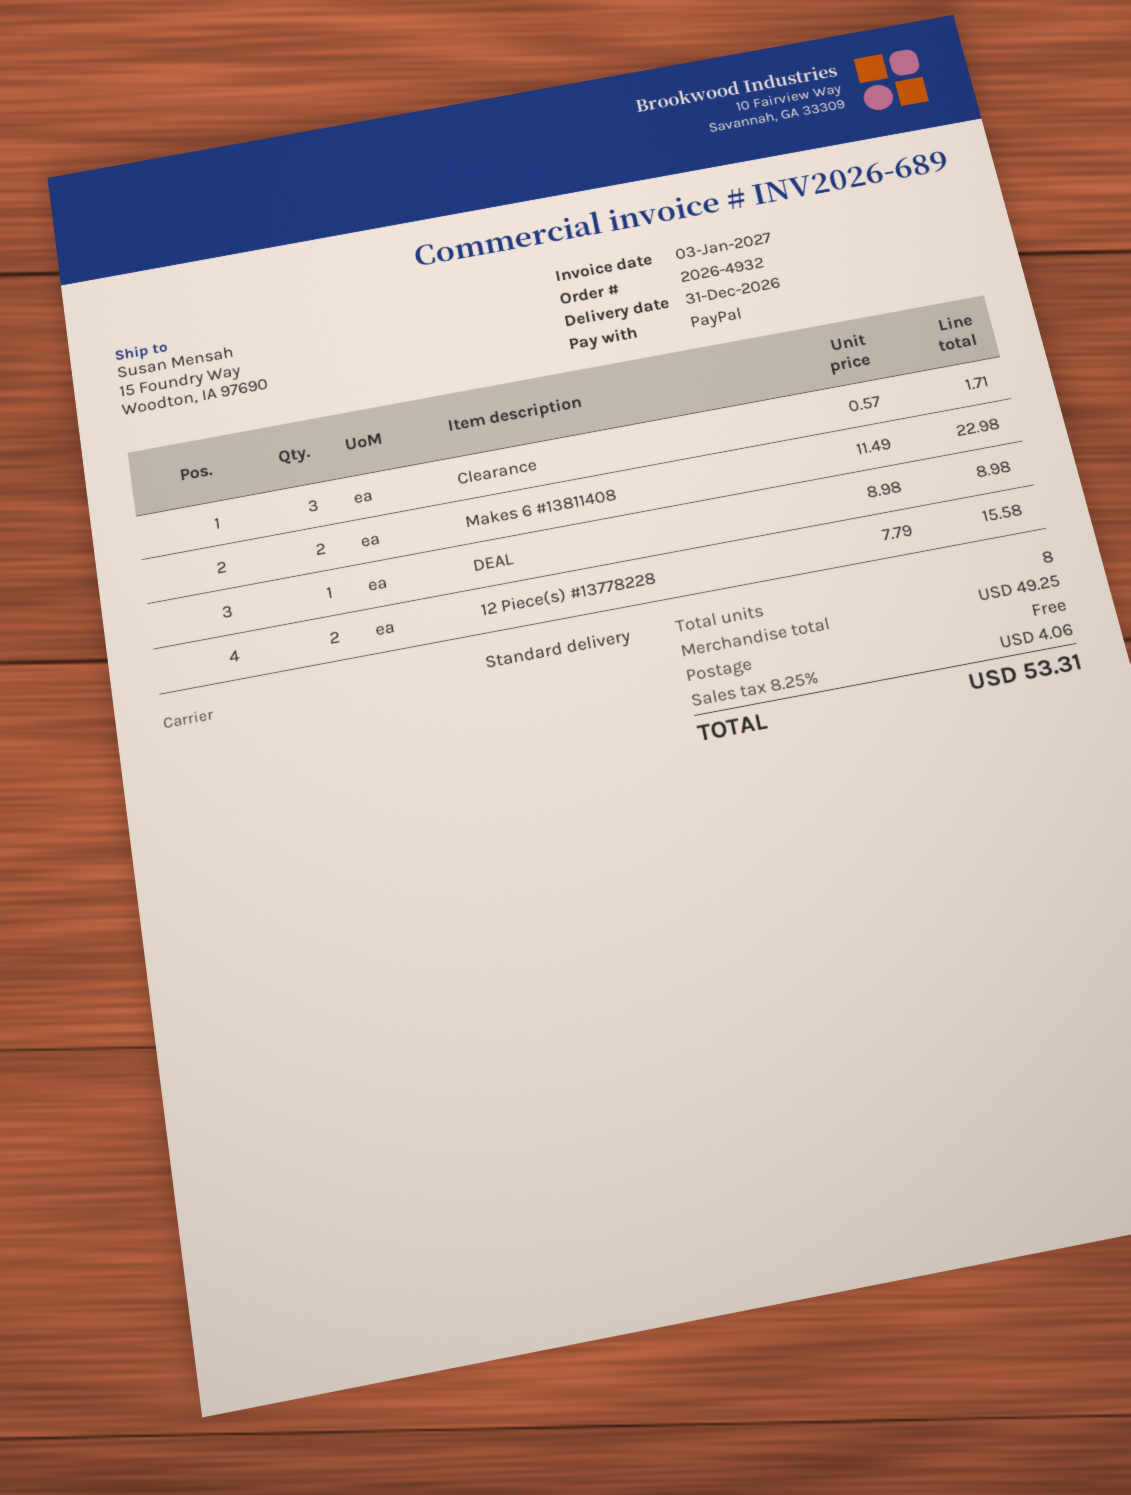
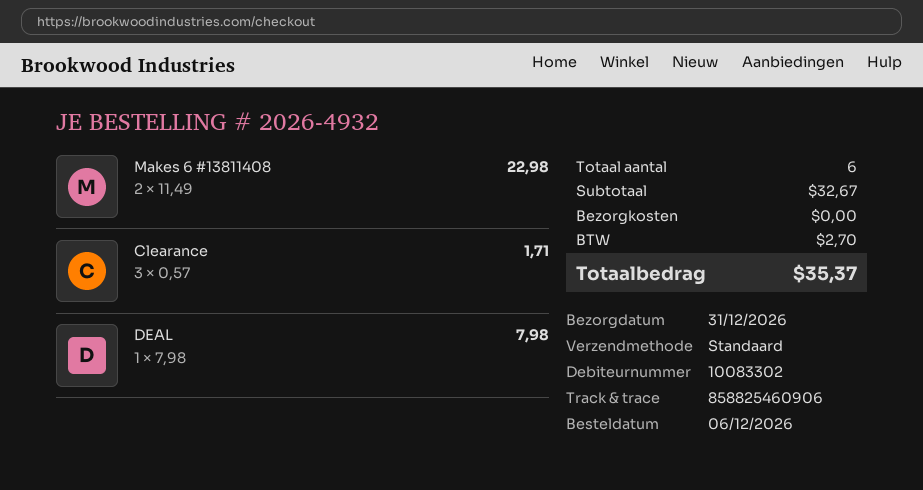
DEAL: 1 x 8.98 = 8.98 -> 1 x 7.98 = 7.98
12 Piece(s) #13778228: 2 x 7.79 = 15.58 -> none
total quantity: 8 -> 6
subtotal: 49.25 -> 32.67
tax: 4.06 -> 2.70
total: 53.31 -> 35.37

